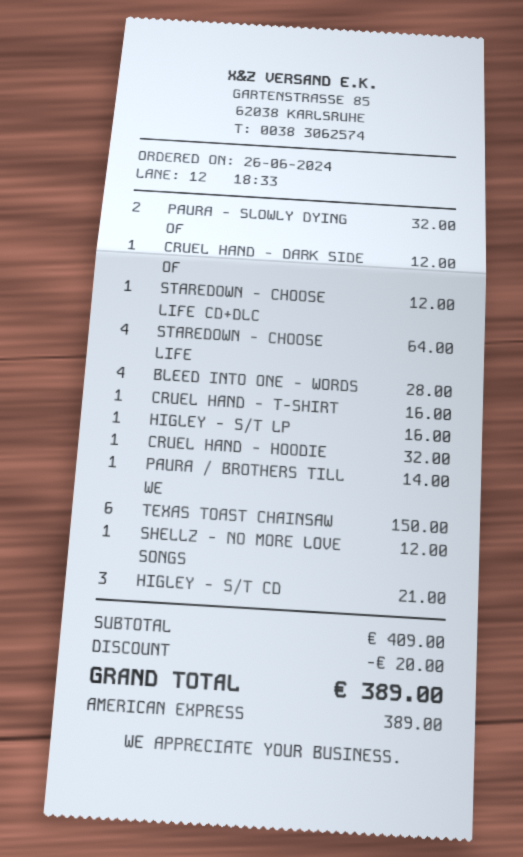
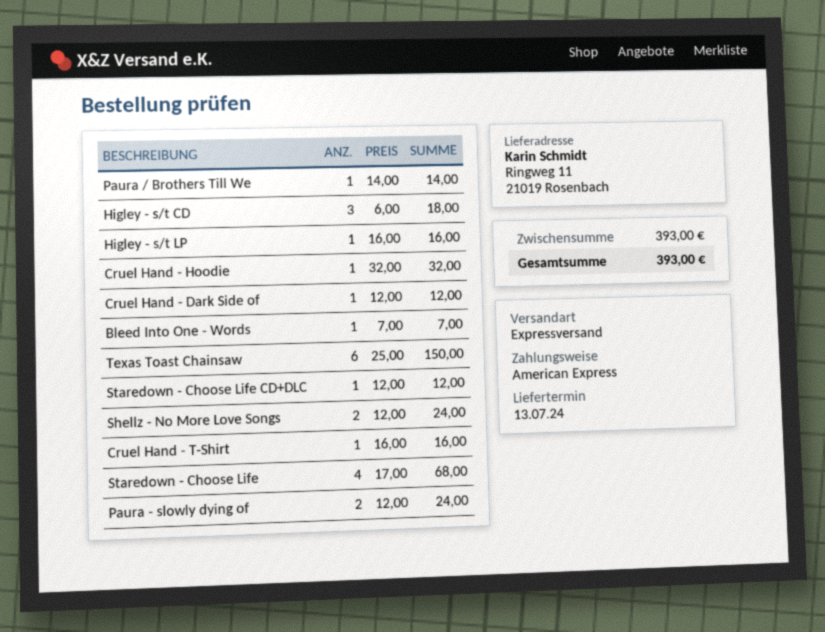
PAURA - SLOWLY DYING OF: 2 for 32.00 -> 2 for 24.00
STAREDOWN - CHOOSE LIFE: 4 for 64.00 -> 4 for 68.00
BLEED INTO ONE - WORDS: 4 for 28.00 -> 1 for 7.00
SHELLZ - NO MORE LOVE SONGS: 1 for 12.00 -> 2 for 24.00
HIGLEY - S/T CD: 3 for 21.00 -> 3 for 18.00
subtotal: 409.00 -> 393.00
discount: 20.00 -> none
total: 389.00 -> 393.00

